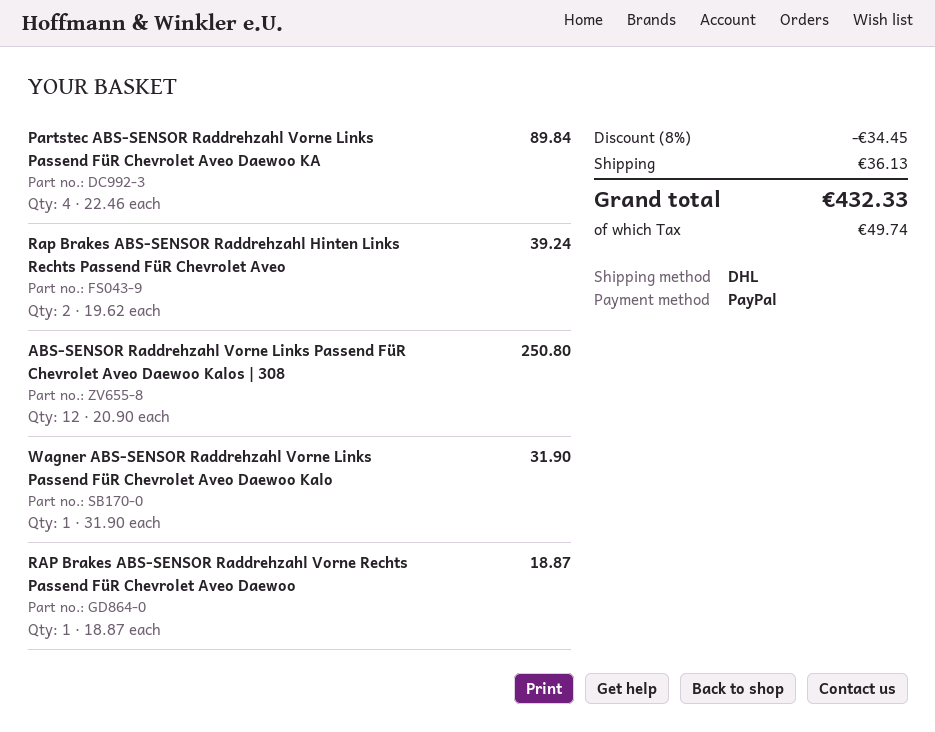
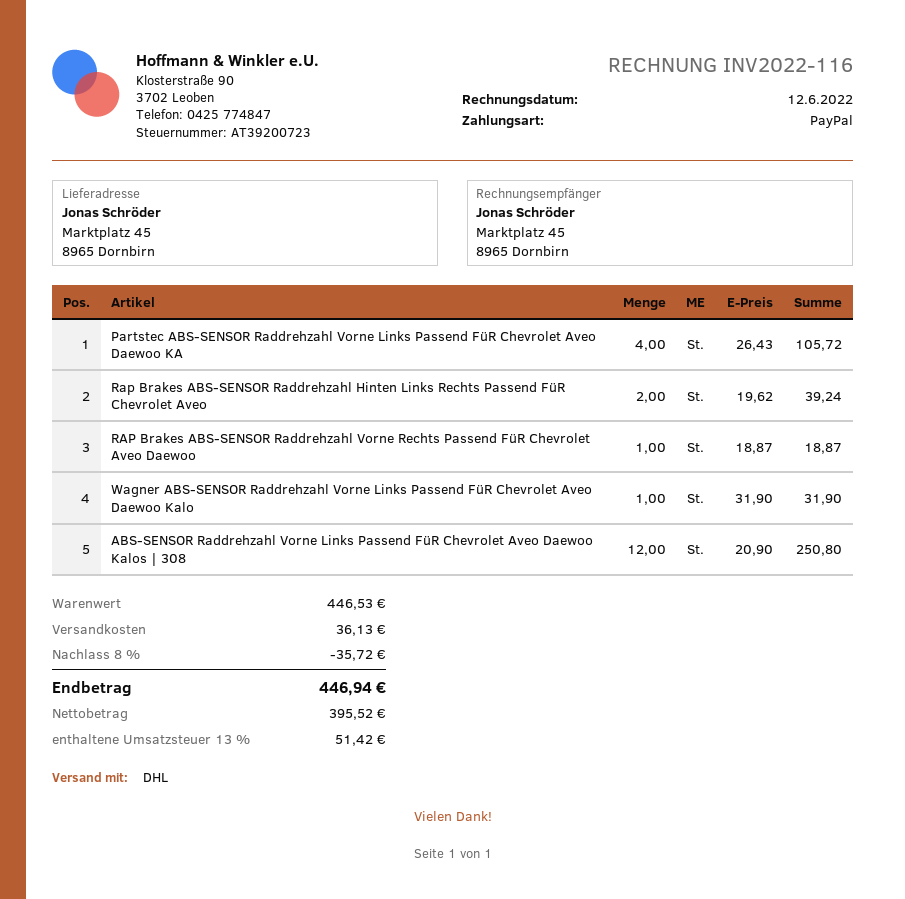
Partstec ABS-SENSOR Raddrehzahl Vorne Links Passend FüR Chevrolet Aveo Daewoo KA: 4 x 22.46 = 89.84 -> 4 x 26.43 = 105.72
discount: 8% = 34.45 -> 8% = 35.72
tax: 49.74 -> 51.42
total: 432.33 -> 446.94

